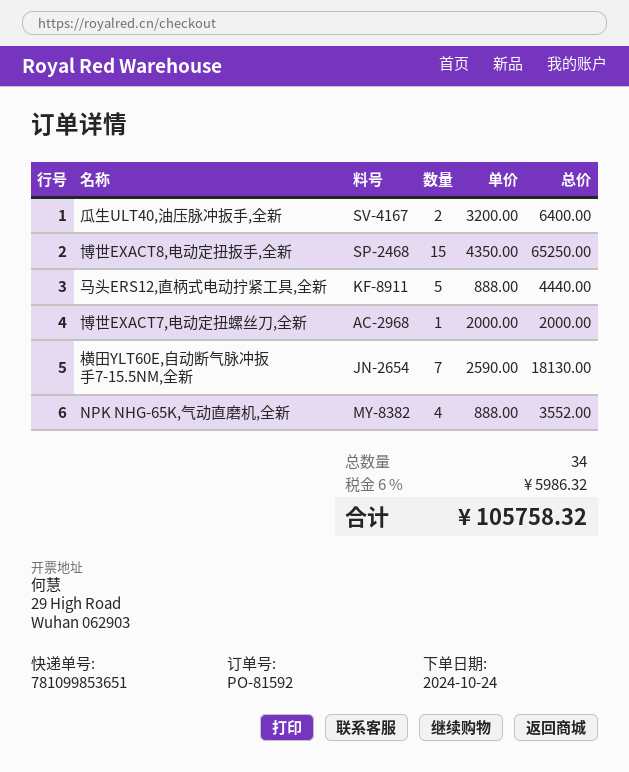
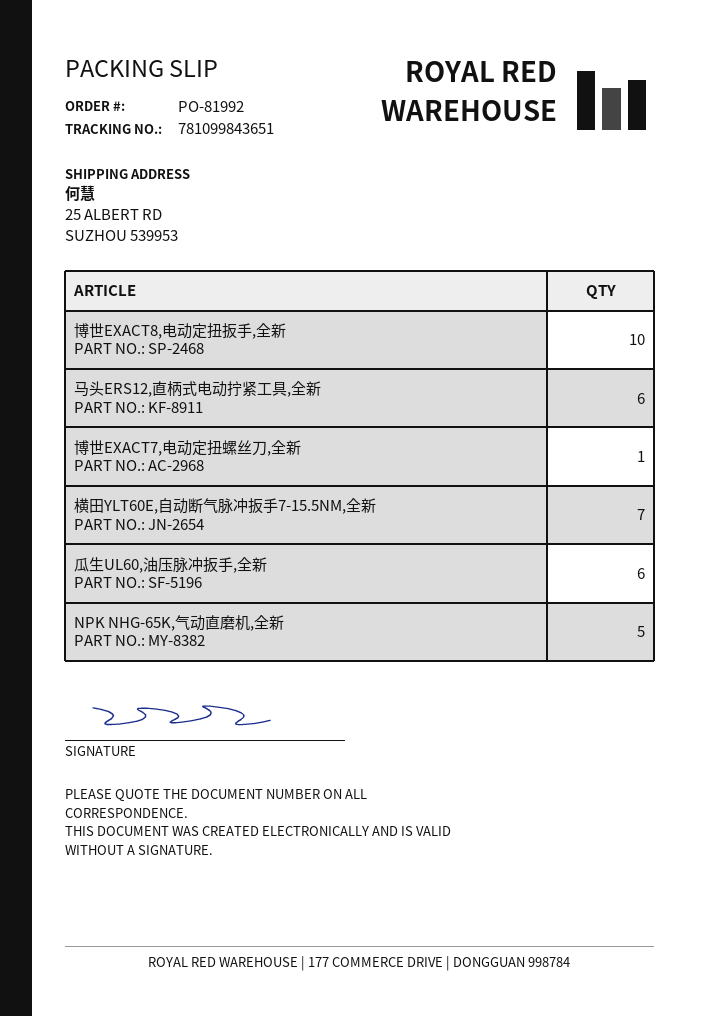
order number: PO-81592 -> PO-81992
tracking number: 781099853651 -> 781099843651
瓜生ULT40,油压脉冲扳手,全新: 2 -> none
博世EXACT8,电动定扭扳手,全新: 15 -> 10
马头ERS12,直柄式电动拧紧工具,全新: 5 -> 6
NPK NHG-65K,气动直磨机,全新: 4 -> 5
瓜生UL60,油压脉冲扳手,全新: none -> 6

